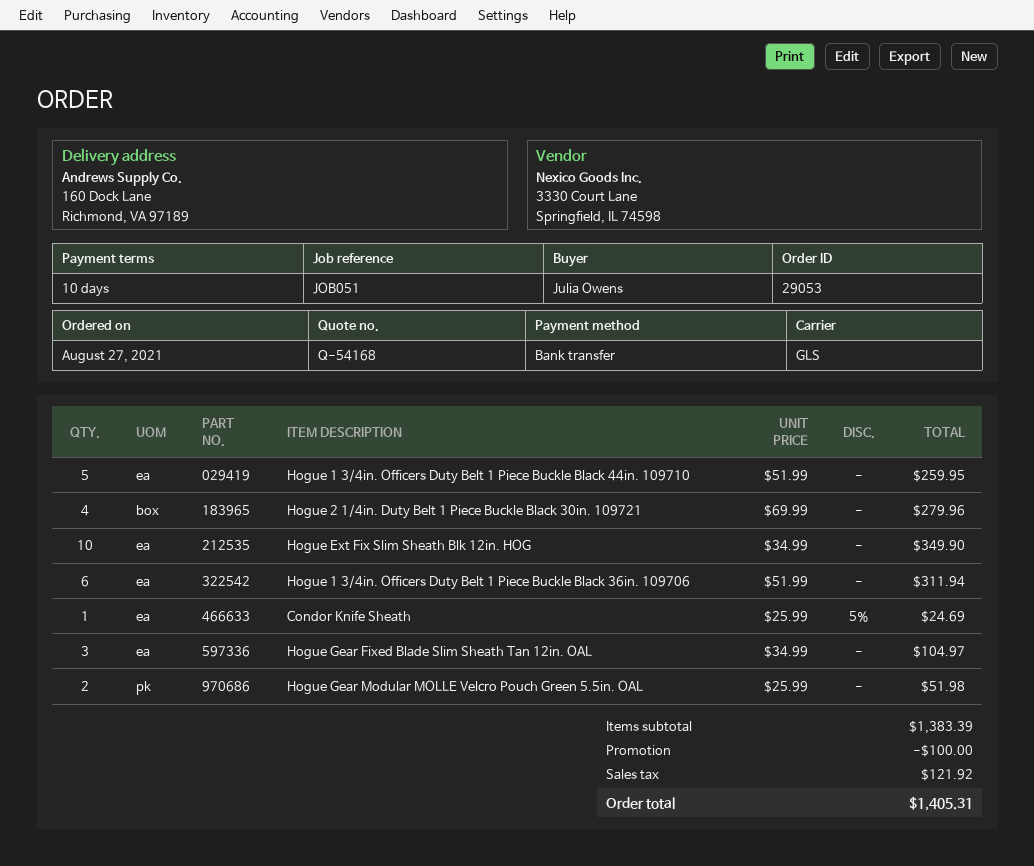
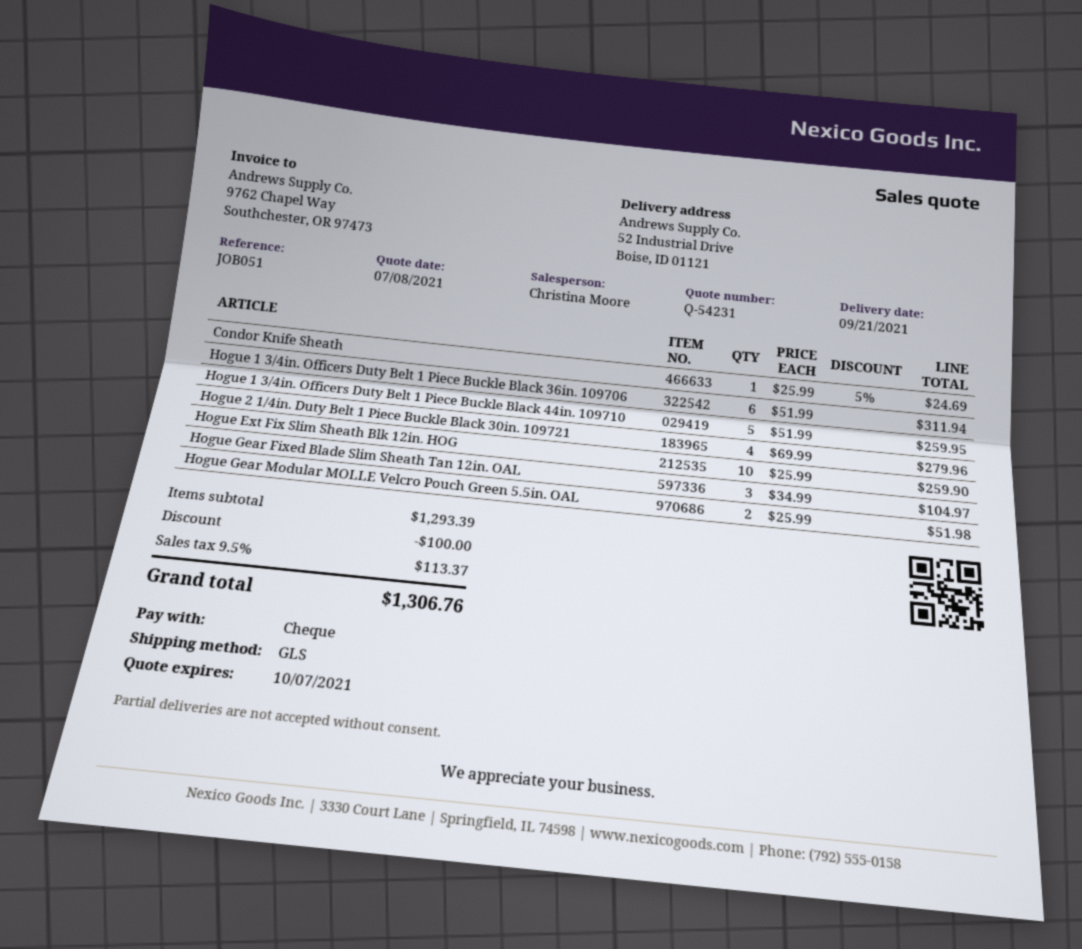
quote number: Q-54168 -> Q-54231
payment method: bank transfer -> cheque
ship to: 160 Dock Lane, Richmond, VA 97189 -> 52 Industrial Drive, Boise, ID 01121
Hogue Ext Fix Slim Sheath Blk 12in. HOG: 10 x 34.99 = 349.90 -> 10 x 25.99 = 259.90
subtotal: 1383.39 -> 1293.39
tax: 121.92 -> 113.37
total: 1405.31 -> 1306.76

